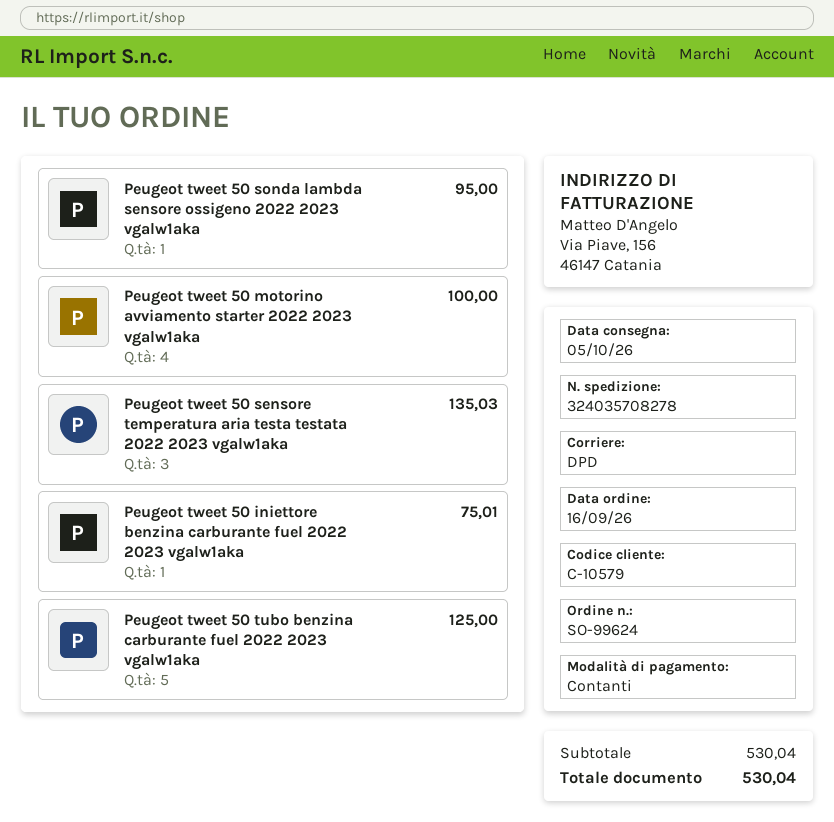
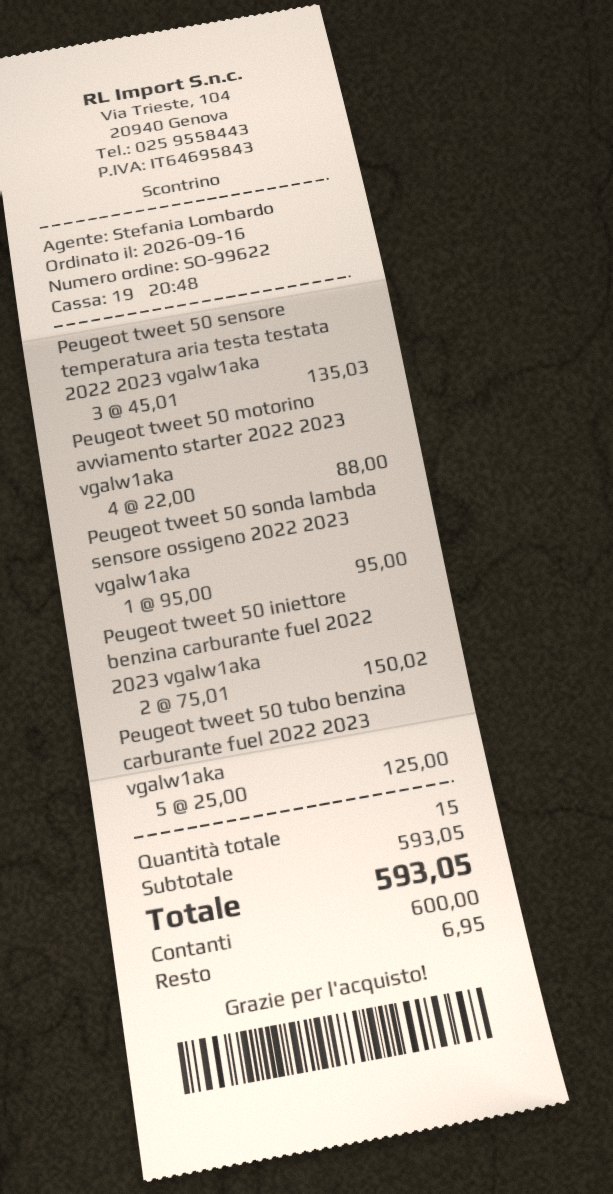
order number: SO-99624 -> SO-99622
Peugeot tweet 50 motorino avviamento starter 2022 2023 vgalw1aka: 4 for 100.00 -> 4 for 88.00
Peugeot tweet 50 iniettore benzina carburante fuel 2022 2023 vgalw1aka: 1 for 75.01 -> 2 for 150.02
subtotal: 530.04 -> 593.05
total: 530.04 -> 593.05

